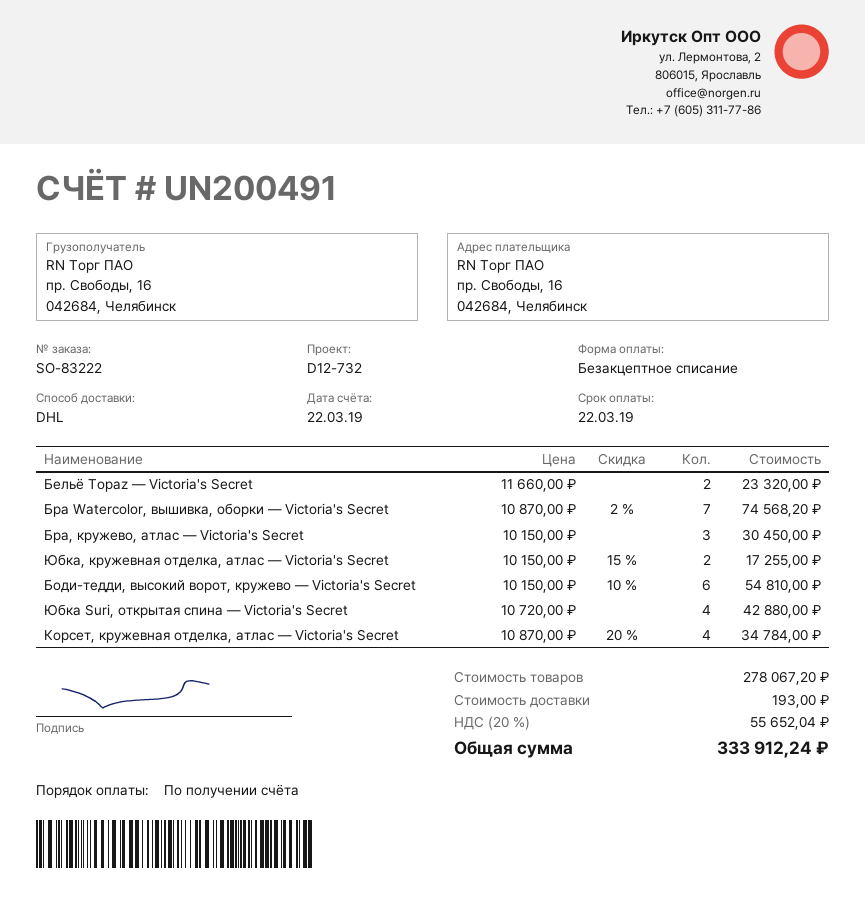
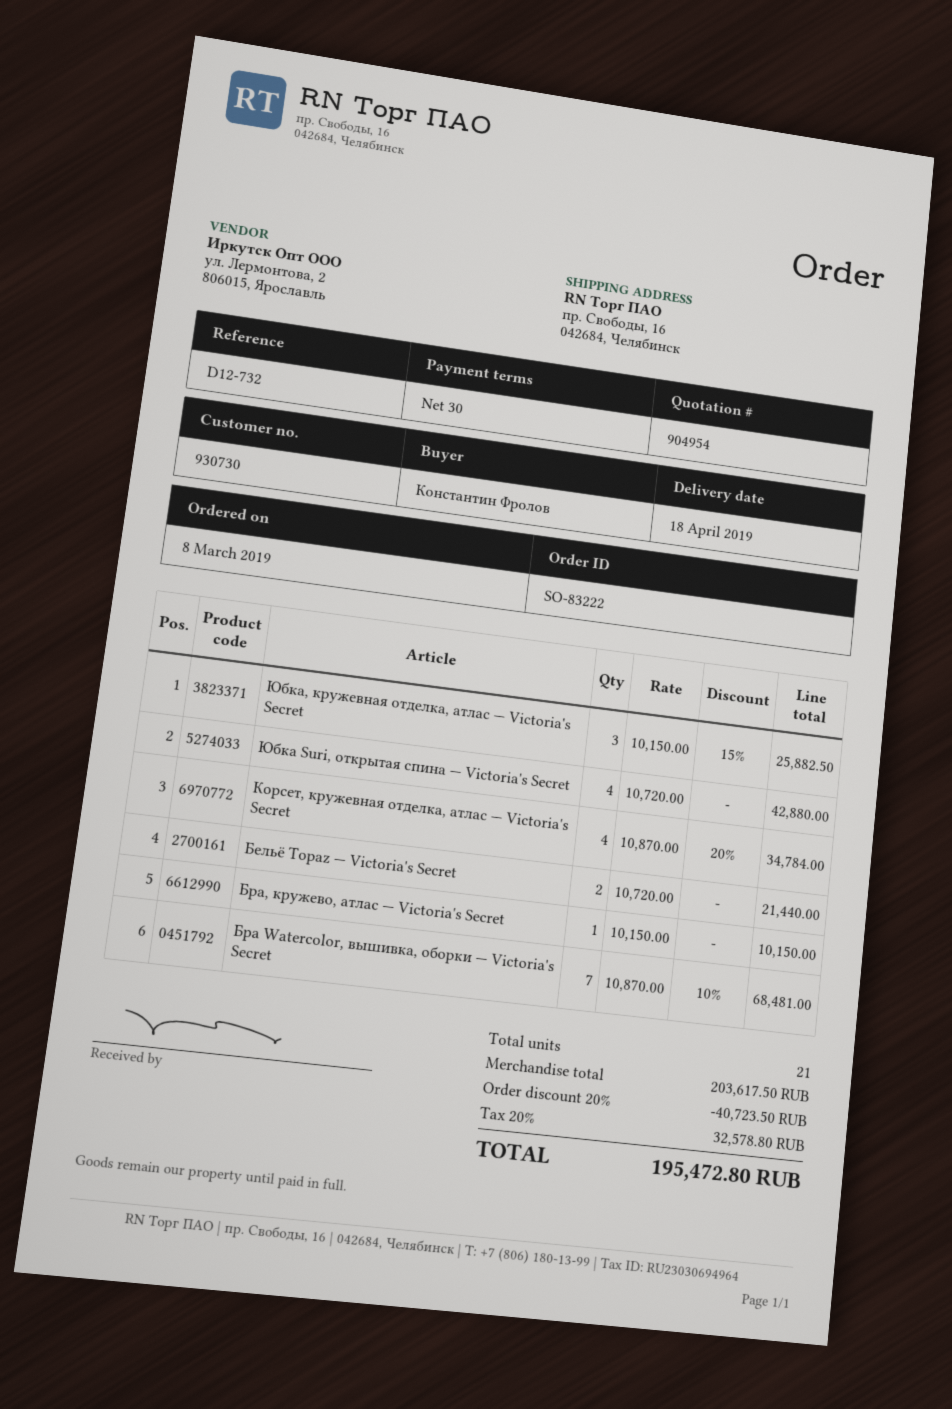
payment terms: on receipt -> 30 days
Бельё Topaz — Victoria's Secret: 2 x 11660.00 = 23320.00 -> 2 x 10720.00 = 21440.00
Бра Watercolor, вышивка, оборки — Victoria's Secret: 7 x 10870.00 - 2% = 74568.20 -> 7 x 10870.00 - 10% = 68481.00
Бра, кружево, атлас — Victoria's Secret: 3 x 10150.00 = 30450.00 -> 1 x 10150.00 = 10150.00
Юбка, кружевная отделка, атлас — Victoria's Secret: 2 x 10150.00 - 15% = 17255.00 -> 3 x 10150.00 - 15% = 25882.50
Боди-тедди, высокий ворот, кружево — Victoria's Secret: 6 x 10150.00 - 10% = 54810.00 -> none
subtotal: 278067.20 -> 203617.50
discount: none -> 20% = 40723.50
shipping: 193.00 -> none
tax: 20% = 55652.04 -> 20% = 32578.80
total: 333912.24 -> 195472.80

